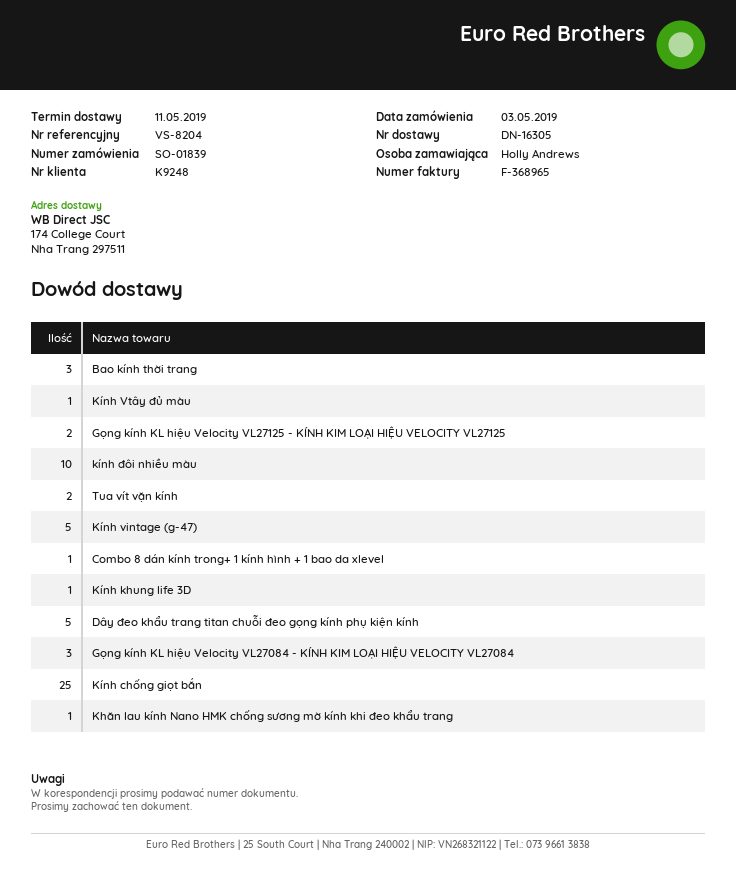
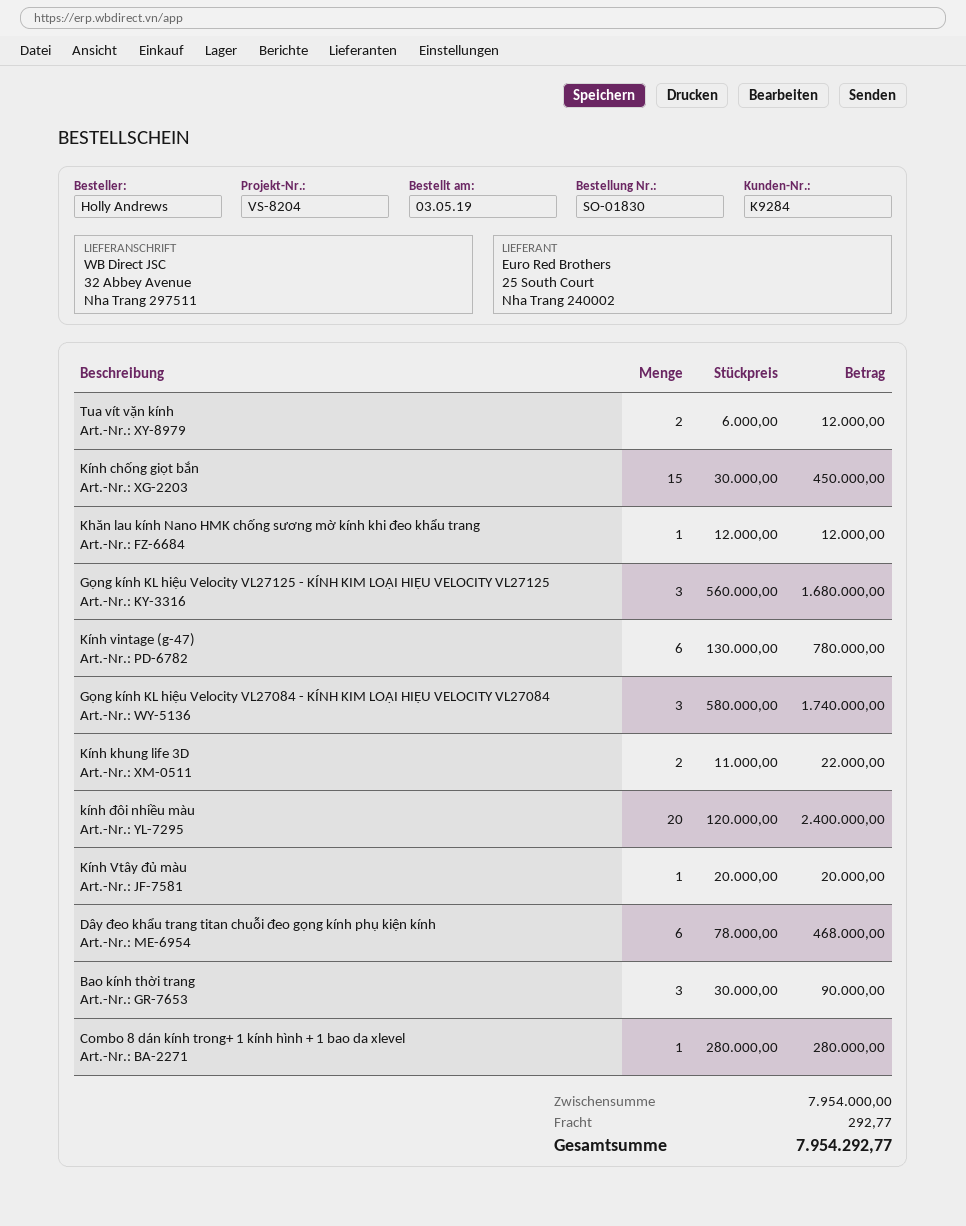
order number: SO-01839 -> SO-01830
customer number: K9248 -> K9284
ship to: 174 College Court, Nha Trang 297511 -> 32 Abbey Avenue, Nha Trang 297511
Gọng kính KL hiệu Velocity VL27125 - KÍNH KIM LOẠI HIỆU VELOCITY VL27125: 2 -> 3
kính đôi nhiều màu: 10 -> 20
Kính vintage (g-47): 5 -> 6
Kính khung life 3D: 1 -> 2
Dây đeo khẩu trang titan chuỗi đeo gọng kính phụ kiện kính: 5 -> 6
Kính chống giọt bắn: 25 -> 15

